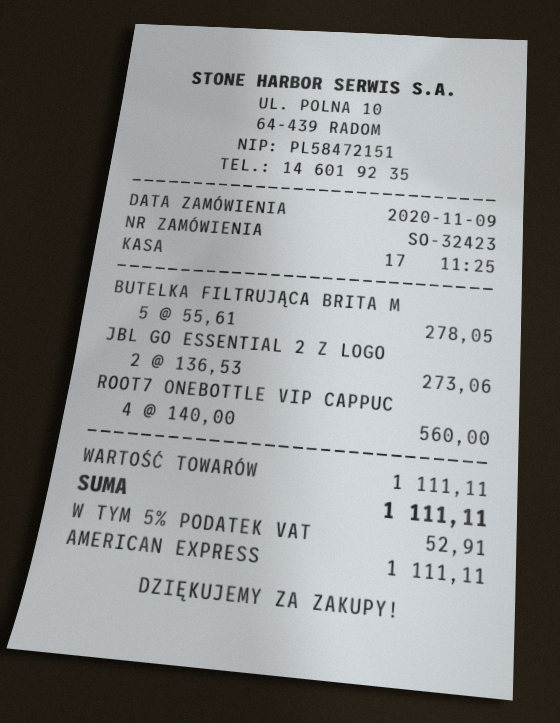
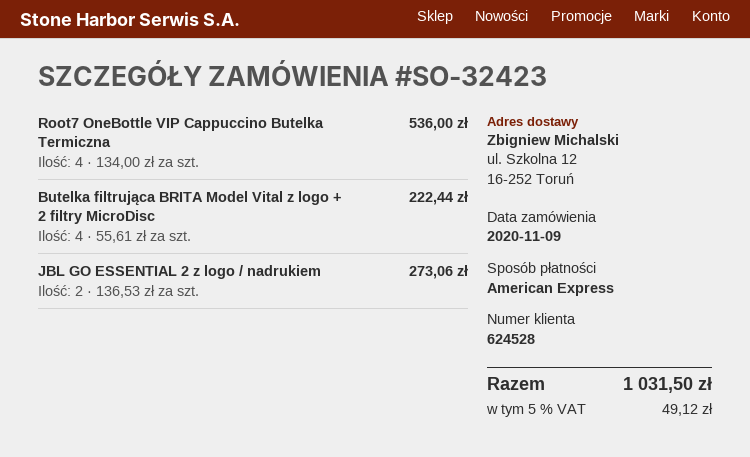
BUTELKA FILTRUJĄCA BRITA M: 5 x 55.61 = 278.05 -> 4 x 55.61 = 222.44
ROOT7 ONEBOTTLE VIP CAPPUC: 4 x 140.00 = 560.00 -> 4 x 134.00 = 536.00
tax: 5% = 52.91 -> 5% = 49.12
total: 1111.11 -> 1031.50

